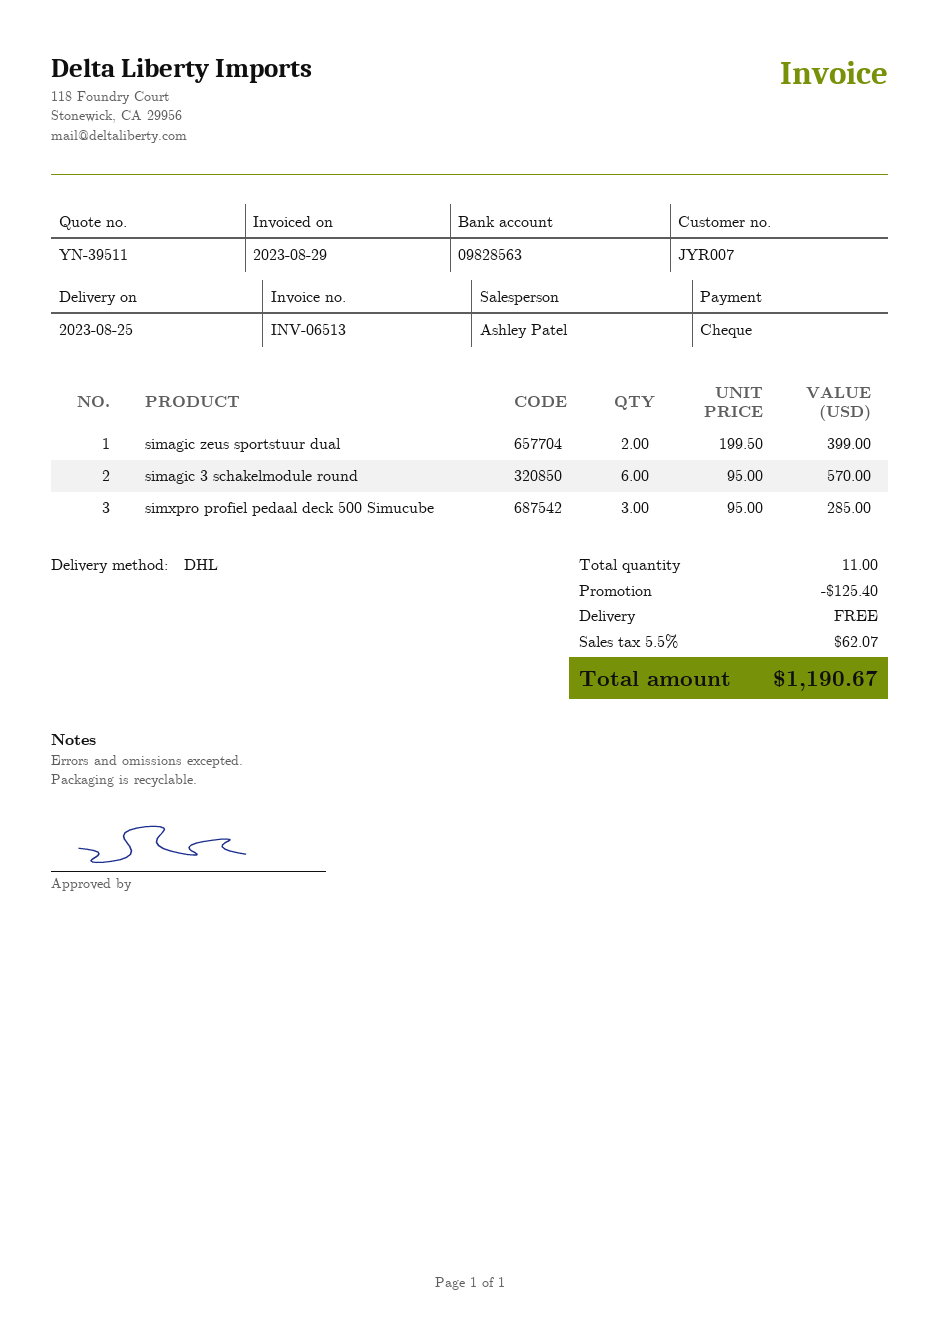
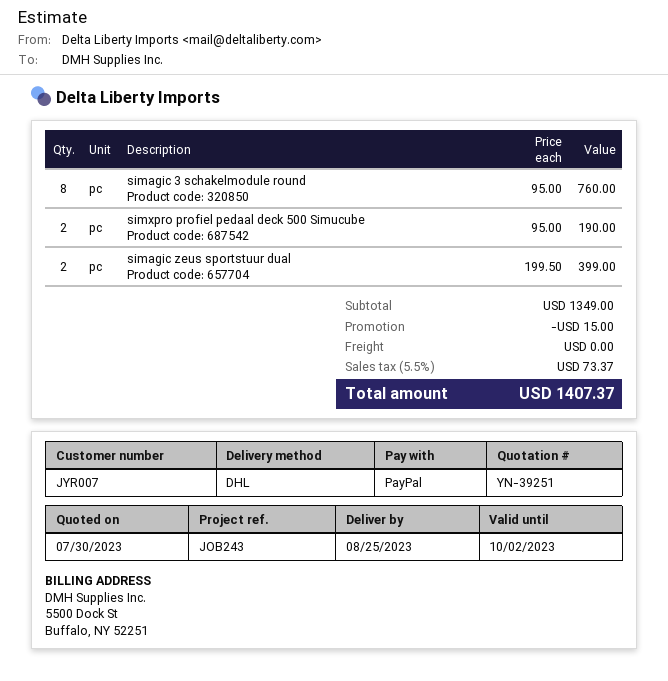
quote number: YN-39511 -> YN-39251
payment method: cheque -> PayPal
simagic 3 schakelmodule round: 6 x 95.00 = 570.00 -> 8 x 95.00 = 760.00
simxpro profiel pedaal deck 500 Simucube: 3 x 95.00 = 285.00 -> 2 x 95.00 = 190.00
discount: 125.40 -> 15.00
tax: 5.5% = 62.07 -> 5.5% = 73.37
total: 1190.67 -> 1407.37

